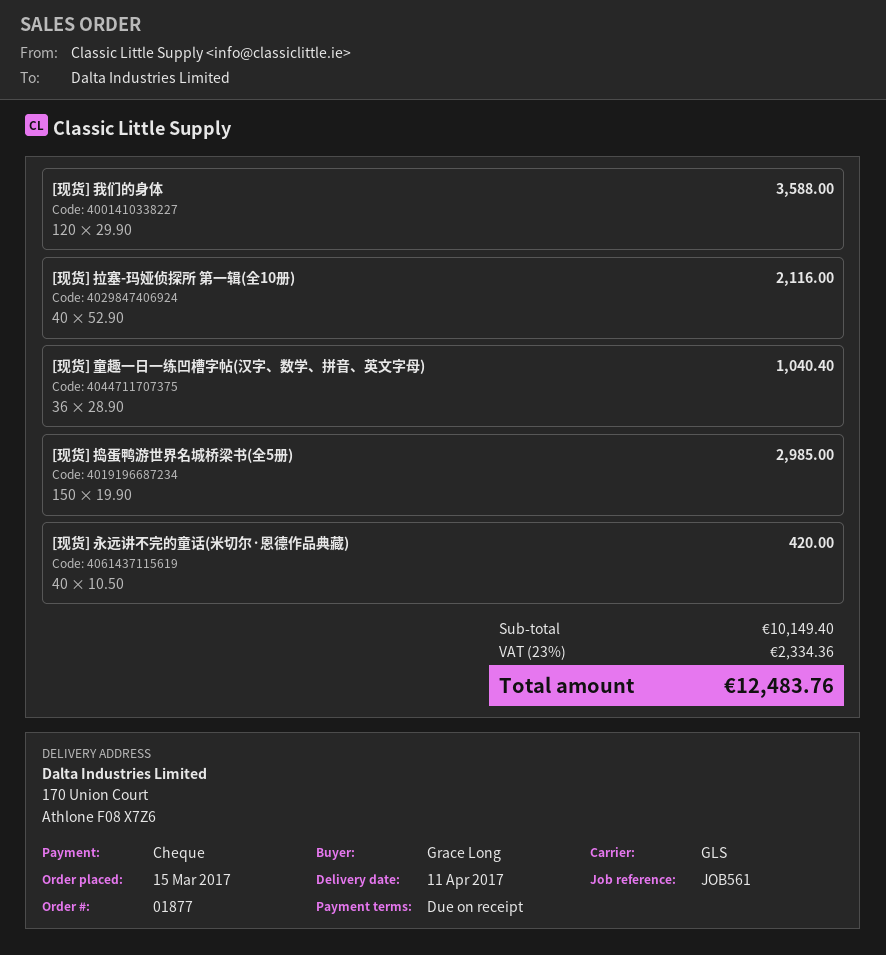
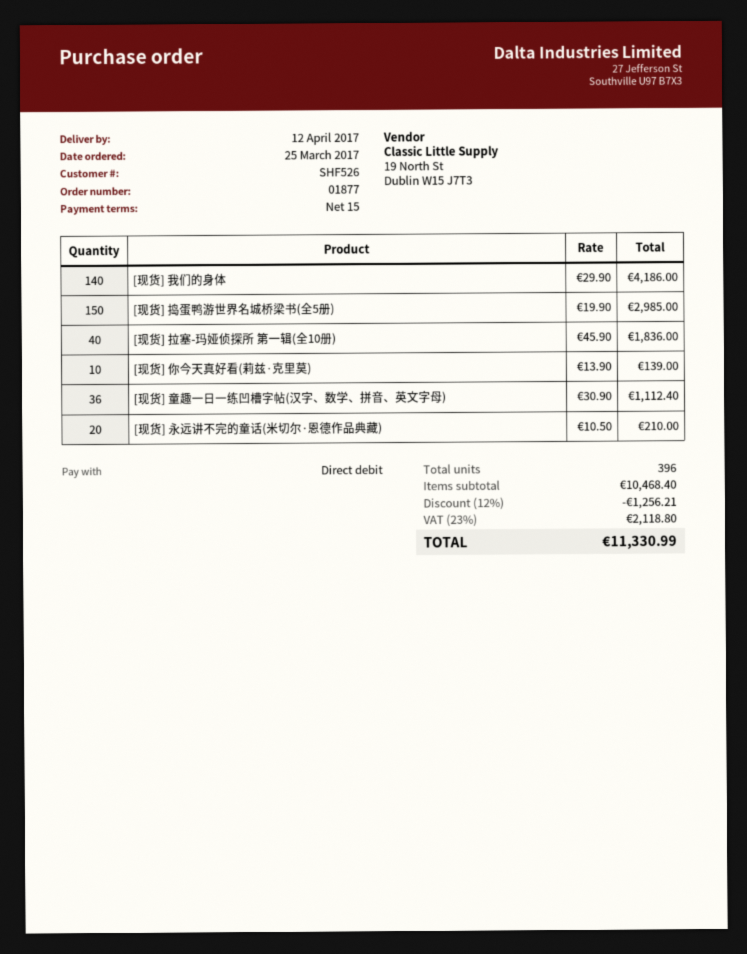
order date: 2017-03-15 -> 2017-03-25
delivery date: 2017-04-11 -> 2017-04-12
payment terms: on receipt -> 15 days
payment method: cheque -> direct debit
[现货] 我们的身体: 120 x 29.90 = 3588.00 -> 140 x 29.90 = 4186.00
[现货] 拉塞-玛娅侦探所 第一辑(全10册): 40 x 52.90 = 2116.00 -> 40 x 45.90 = 1836.00
[现货] 童趣一日一练凹槽字帖(汉字、数学、拼音、英文字母): 36 x 28.90 = 1040.40 -> 36 x 30.90 = 1112.40
[现货] 永远讲不完的童话(米切尔·恩德作品典藏): 40 x 10.50 = 420.00 -> 20 x 10.50 = 210.00
[现货] 你今天真好看(莉兹·克里莫): none -> 10 x 13.90 = 139.00
subtotal: 10149.40 -> 10468.40
discount: none -> 12% = 1256.21
tax: 23% = 2334.36 -> 23% = 2118.80
total: 12483.76 -> 11330.99

